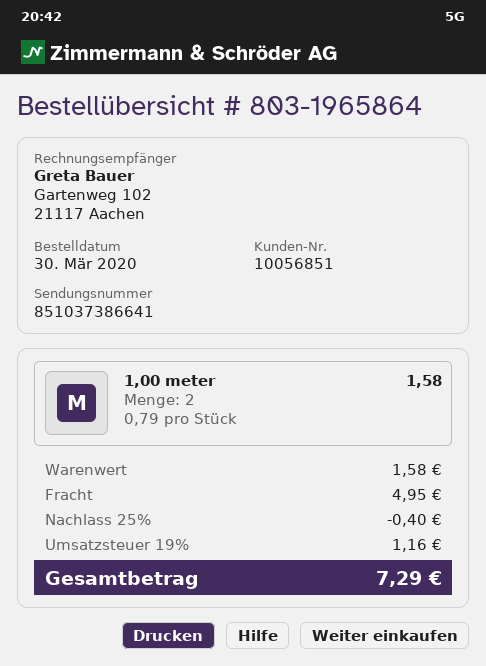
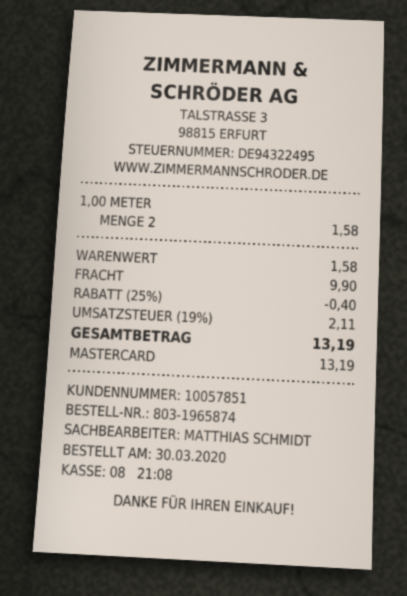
order number: 803-1965864 -> 803-1965874
customer number: 10056851 -> 10057851
shipping: 4.95 -> 9.90
tax: 19% = 1.16 -> 19% = 2.11
total: 7.29 -> 13.19

